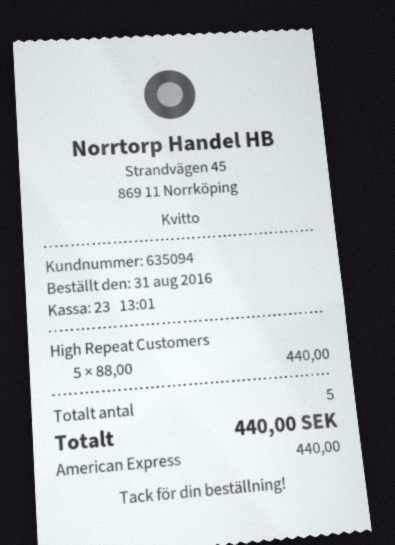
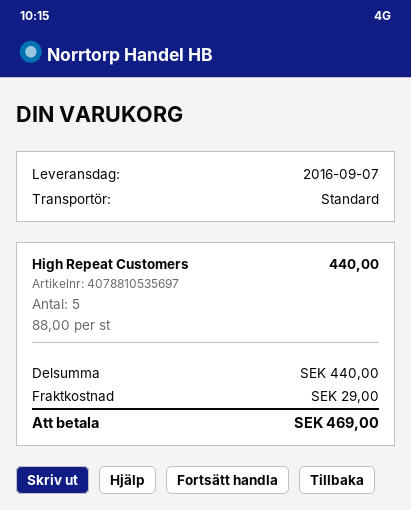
shipping: none -> 29.00
total: 440.00 -> 469.00

